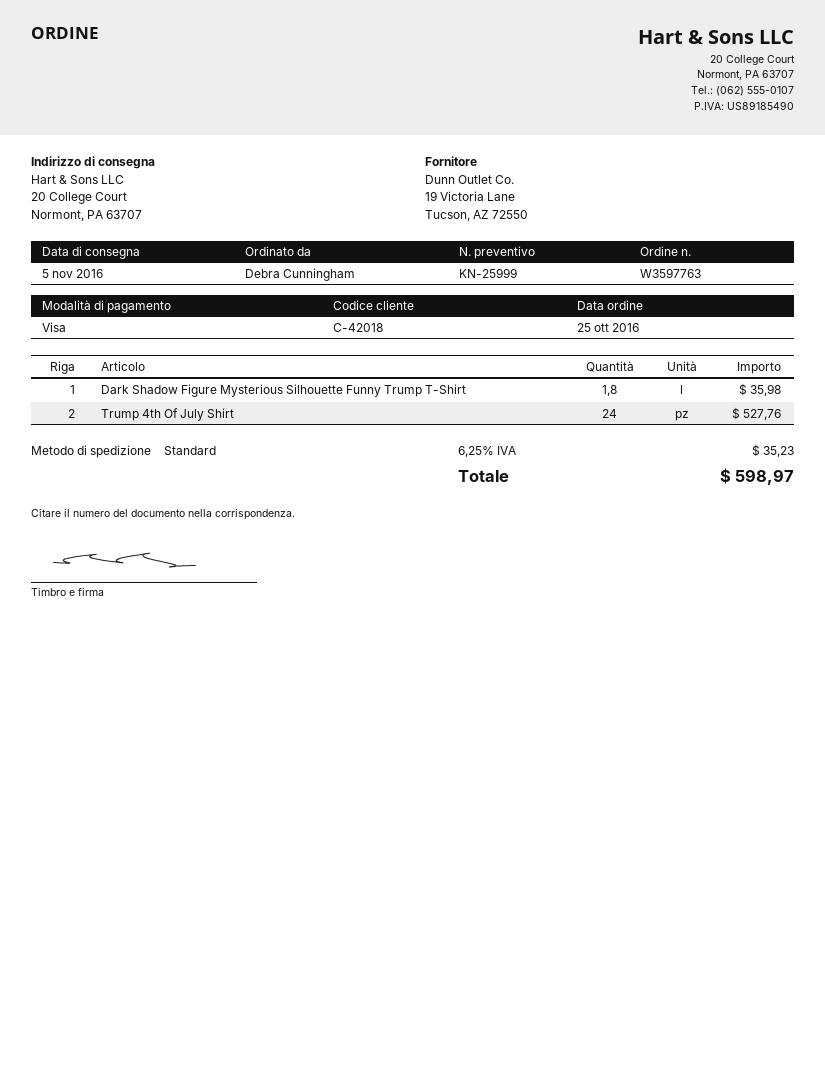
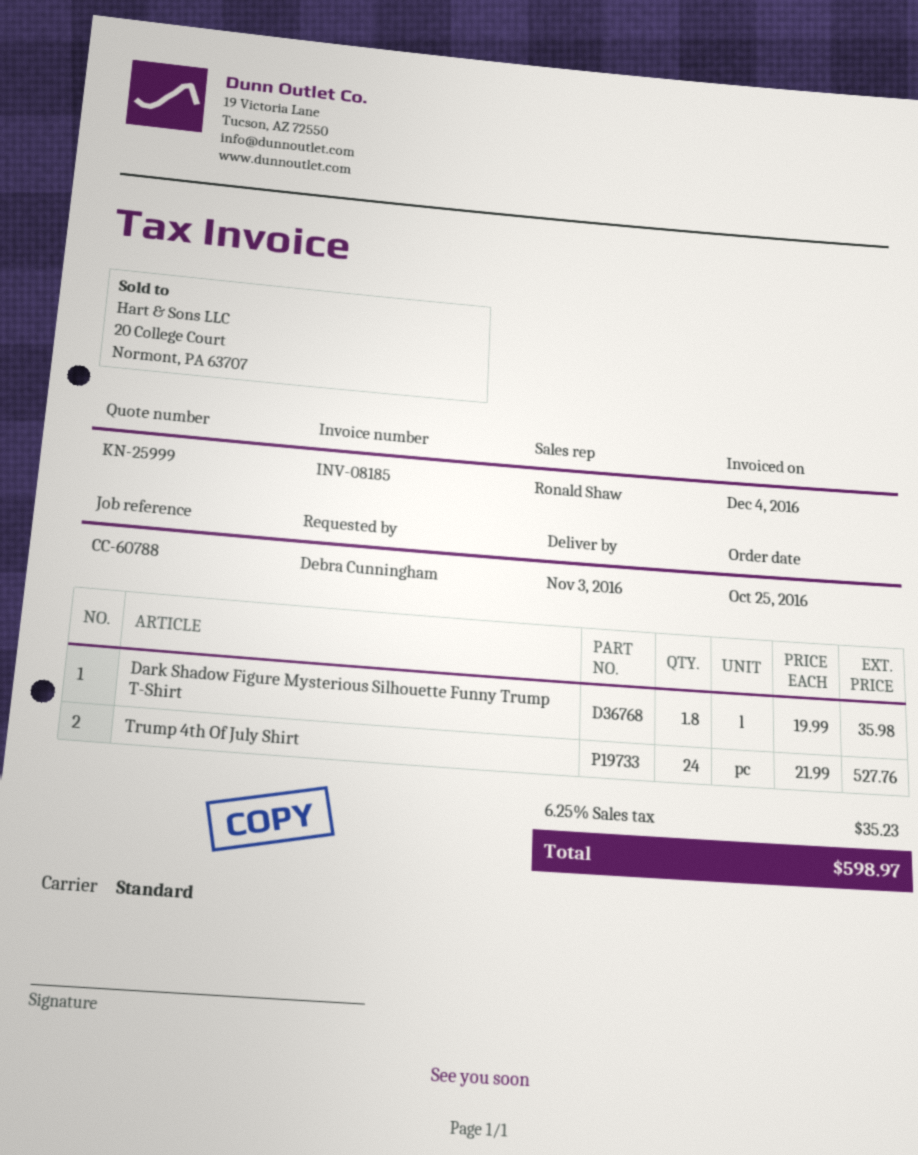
delivery date: 2016-11-05 -> 2016-11-03

